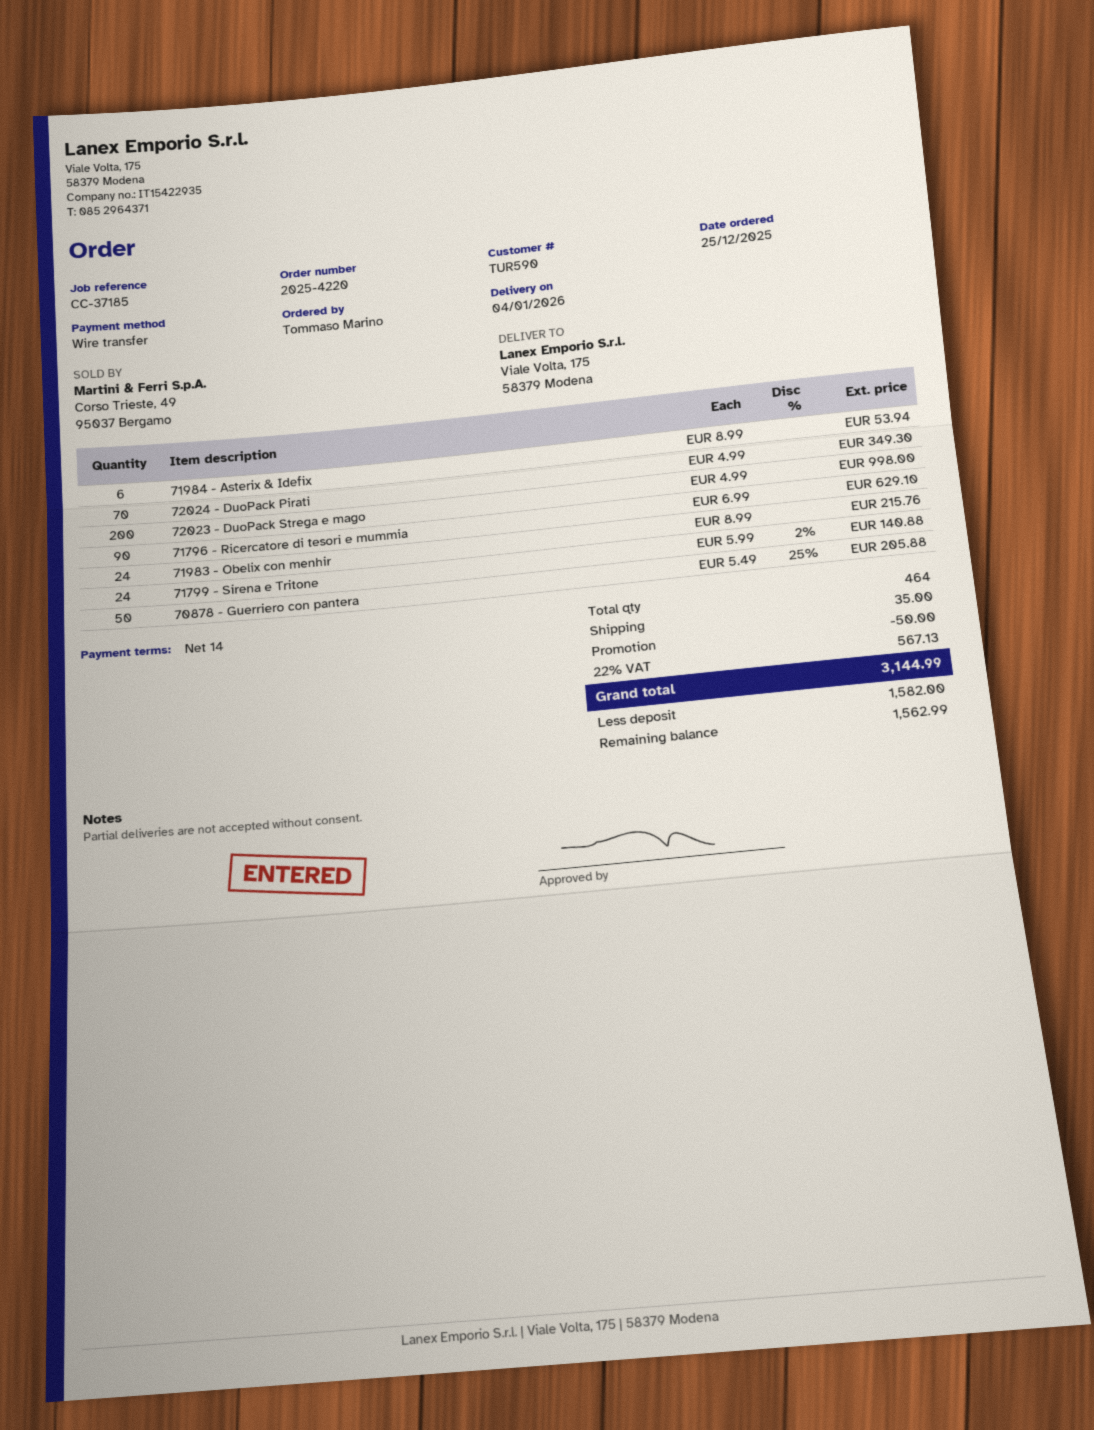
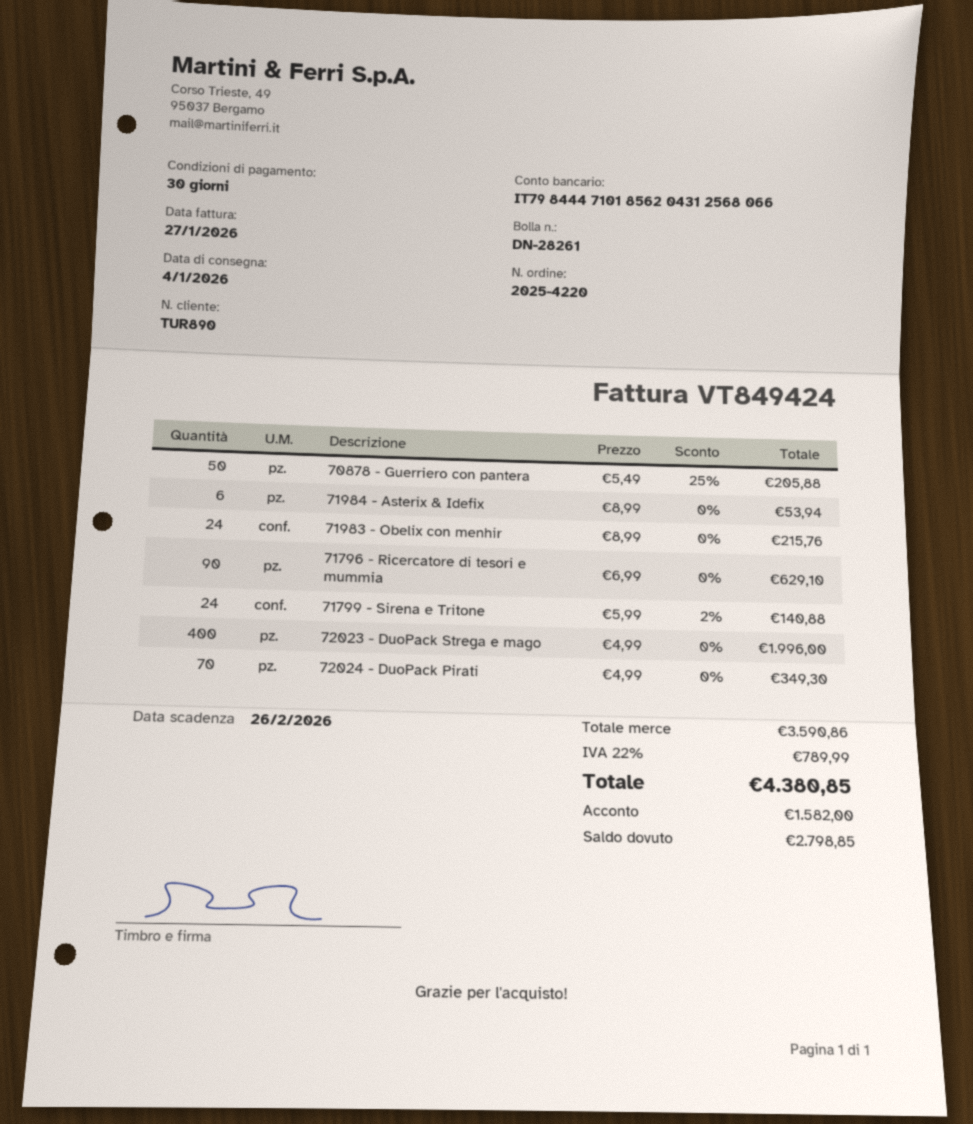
payment terms: 14 days -> 30 days
customer number: TUR590 -> TUR890
72023 - DuoPack Strega e mago: 200 x 4.99 = 998.00 -> 400 x 4.99 = 1996.00
discount: 50.00 -> none
shipping: 35.00 -> none
tax: 22% = 567.13 -> 22% = 789.99
total: 3144.99 -> 4380.85
balance: 1562.99 -> 2798.85

